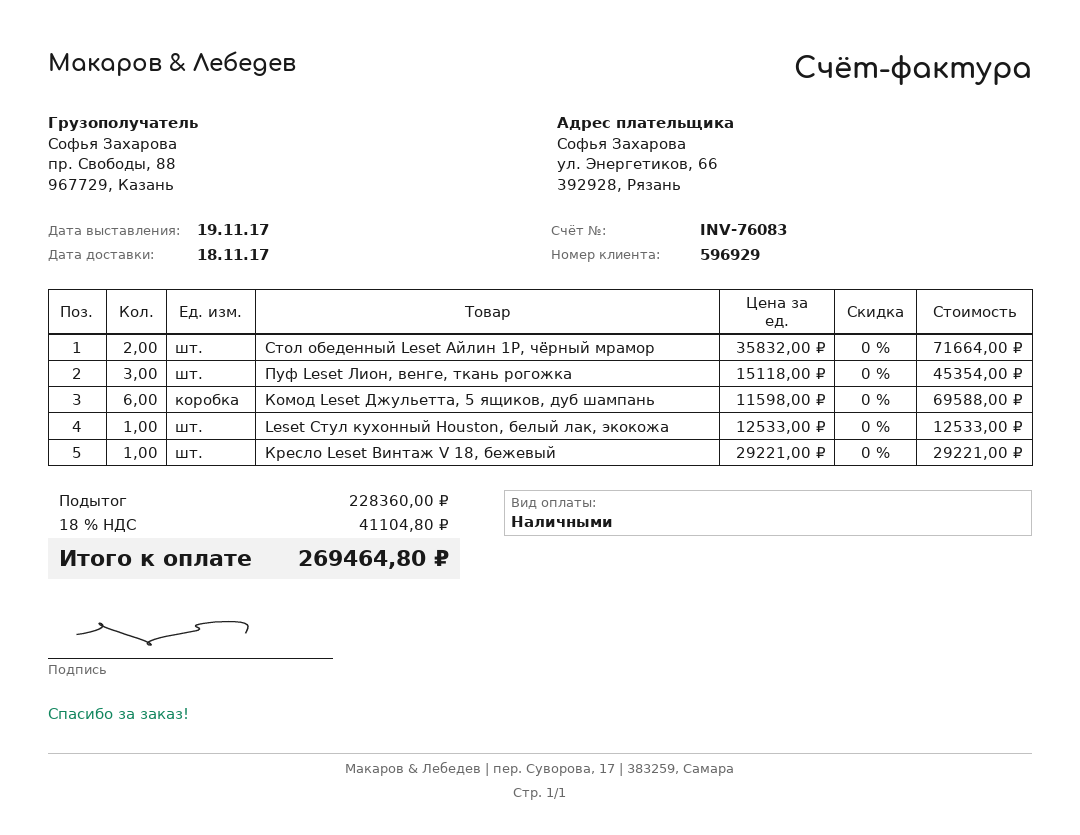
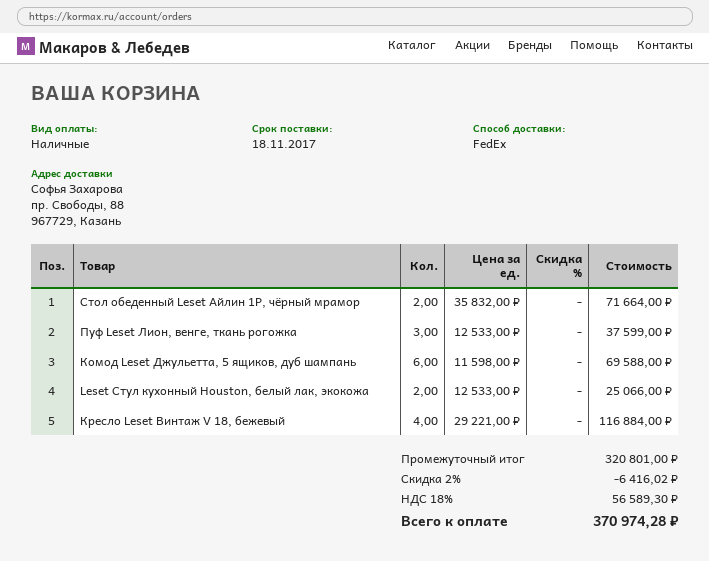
Пуф Leset Лион, венге, ткань рогожка: 3 x 15118.00 = 45354.00 -> 3 x 12533.00 = 37599.00
Leset Стул кухонный Houston, белый лак, экокожа: 1 x 12533.00 = 12533.00 -> 2 x 12533.00 = 25066.00
Кресло Leset Винтаж V 18, бежевый: 1 x 29221.00 = 29221.00 -> 4 x 29221.00 = 116884.00
subtotal: 228360.00 -> 320801.00
discount: none -> 2% = 6416.02
tax: 18% = 41104.80 -> 18% = 56589.30
total: 269464.80 -> 370974.28

